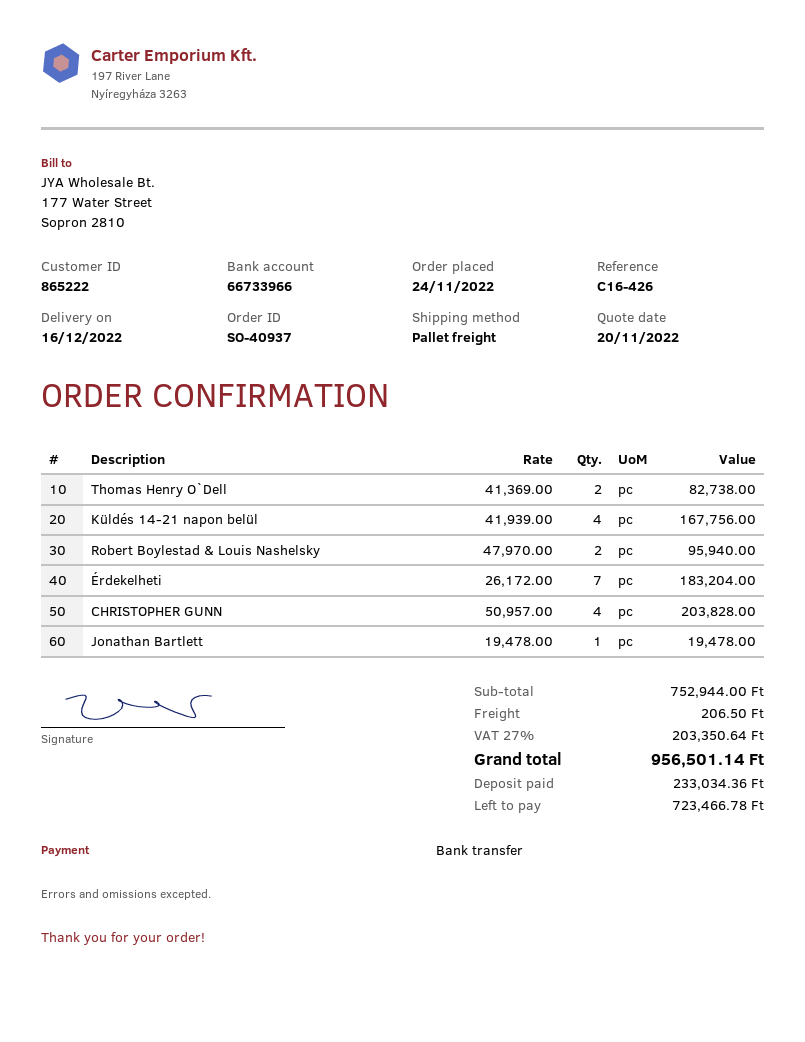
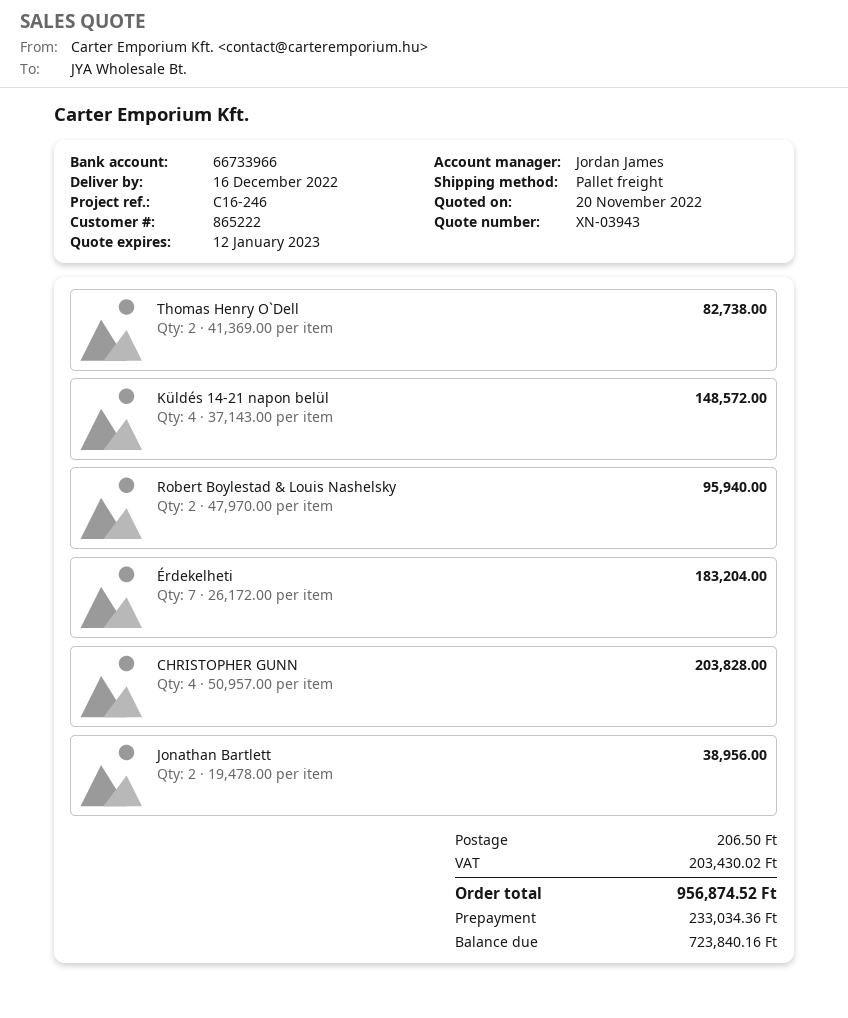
reference: C16-426 -> C16-246
Küldés 14-21 napon belül: 4 x 41939.00 = 167756.00 -> 4 x 37143.00 = 148572.00
Jonathan Bartlett: 1 x 19478.00 = 19478.00 -> 2 x 19478.00 = 38956.00
tax: 203350.64 -> 203430.02
total: 956501.14 -> 956874.52
balance: 723466.78 -> 723840.16

